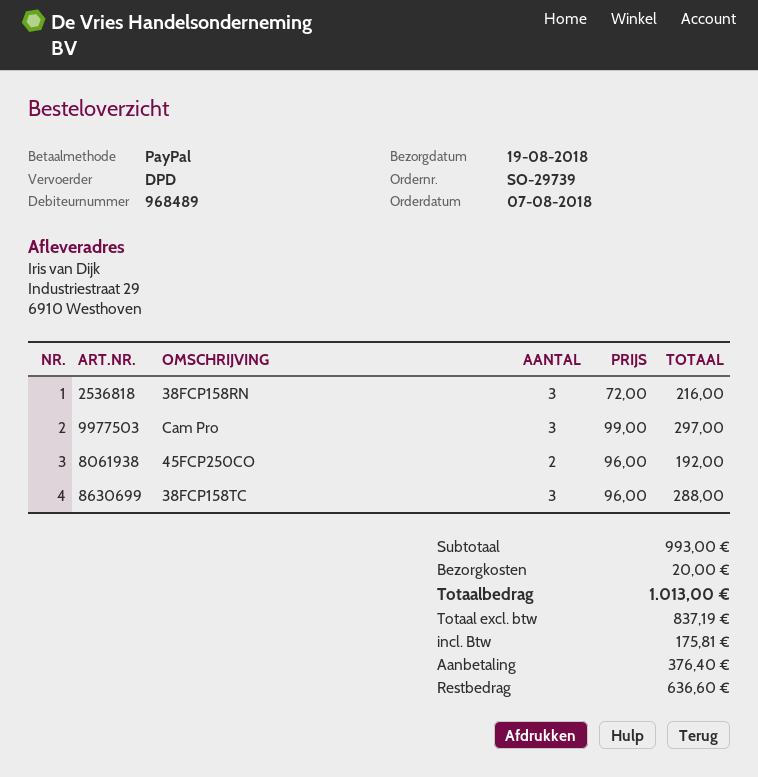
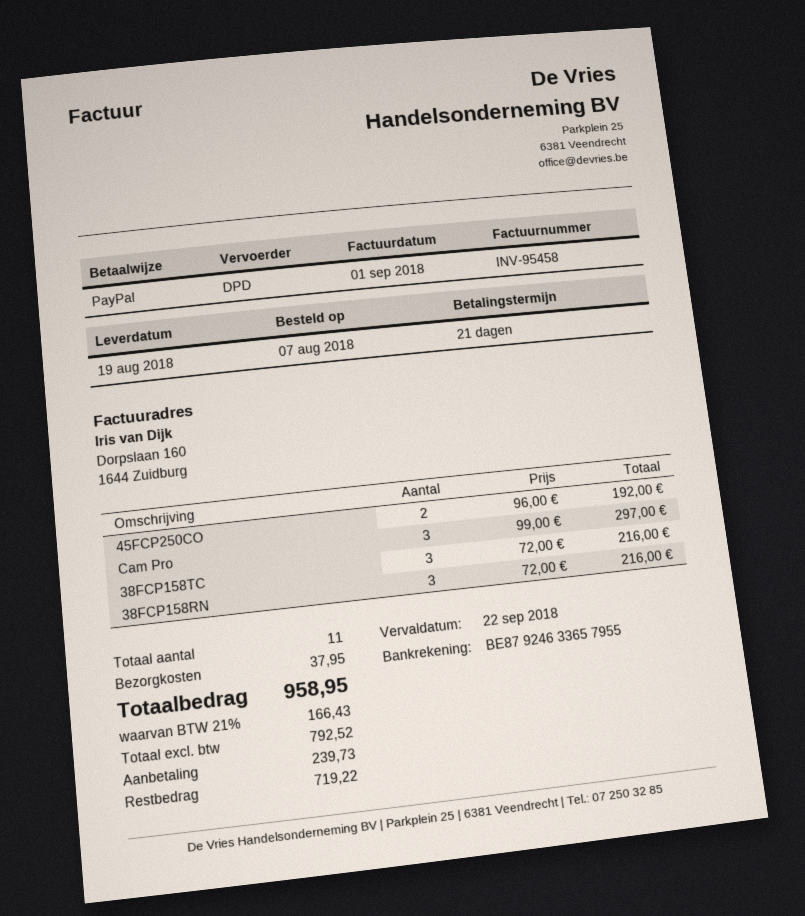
38FCP158TC: 3 x 96.00 = 288.00 -> 3 x 72.00 = 216.00
shipping: 20.00 -> 37.95
net: 837.19 -> 792.52
tax: 175.81 -> 166.43
total: 1013.00 -> 958.95
deposit: 376.40 -> 239.73
balance: 636.60 -> 719.22

